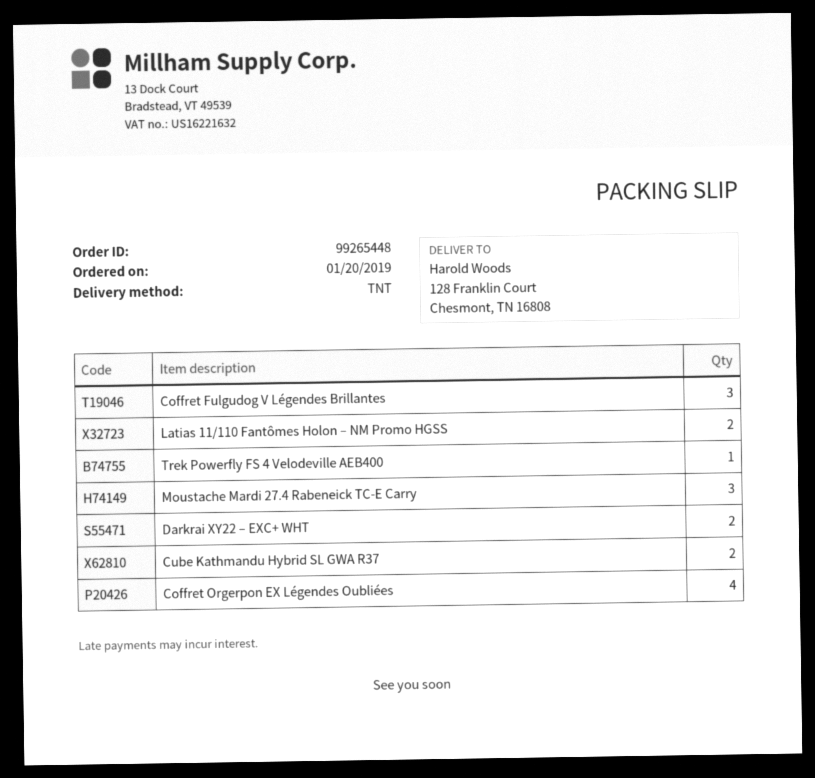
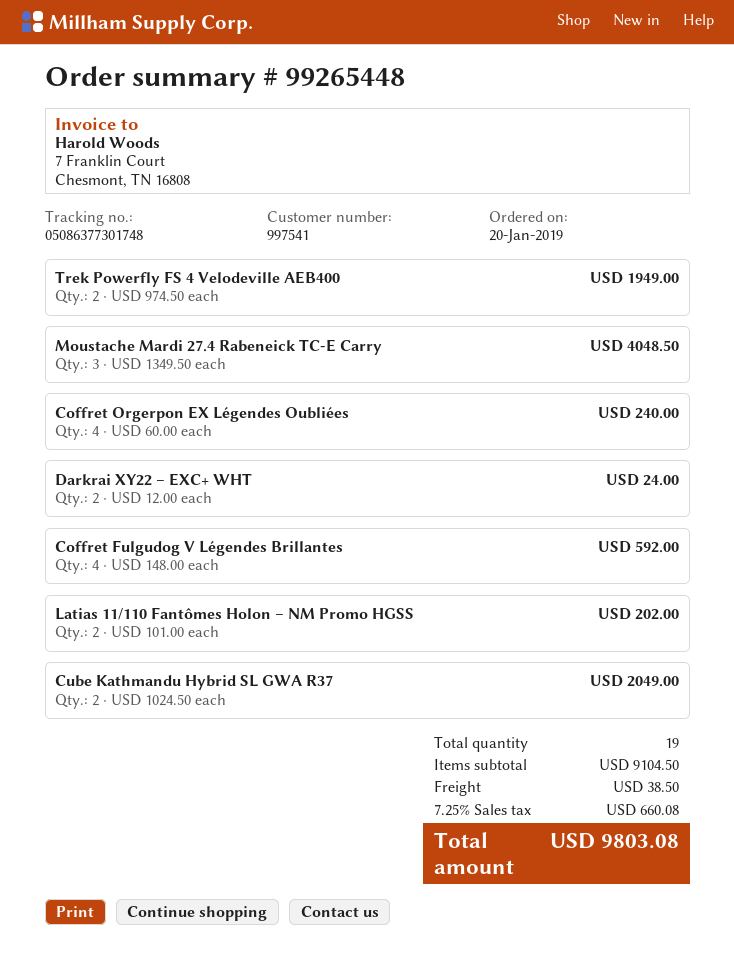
Coffret Fulgudog V Légendes Brillantes: 3 -> 4
Trek Powerfly FS 4 Velodeville AEB400: 1 -> 2

